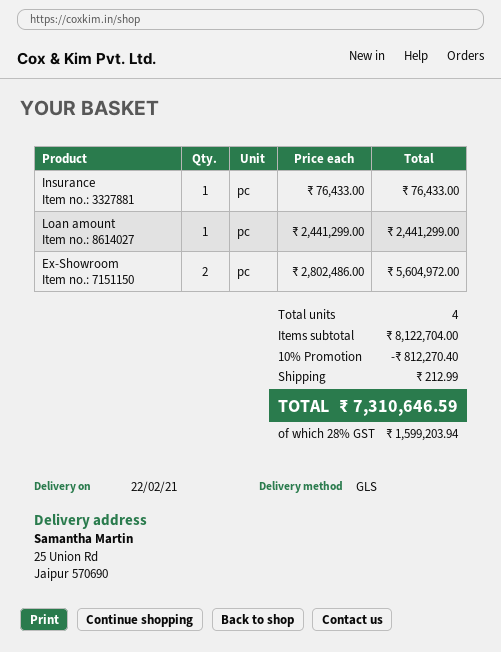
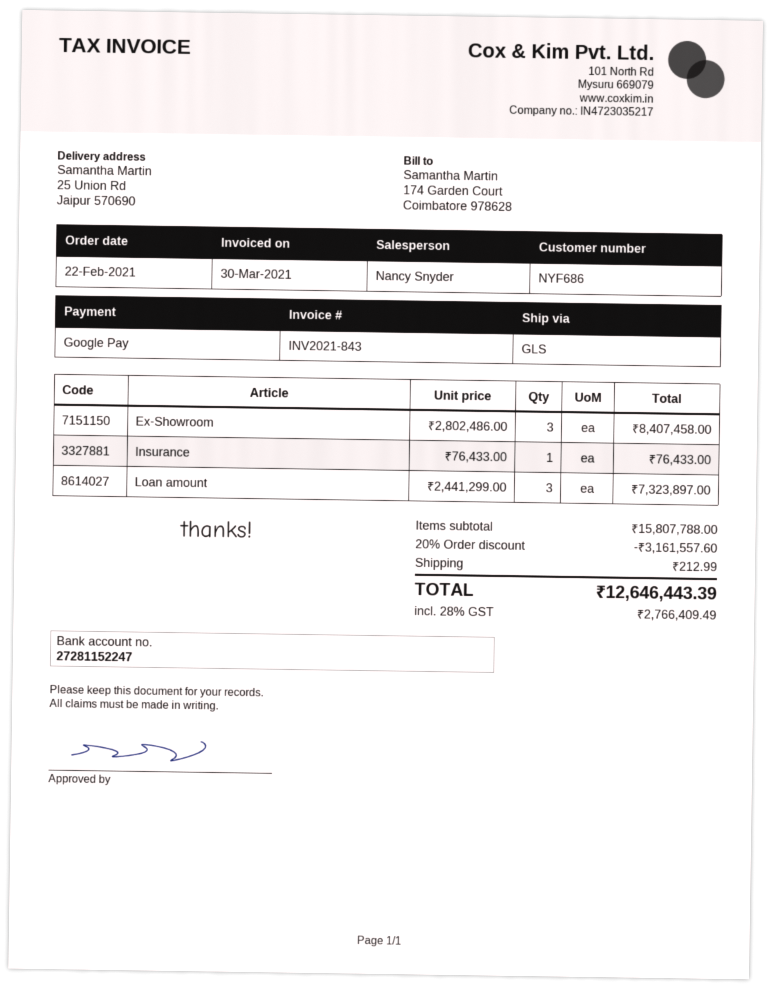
Loan amount: 1 x 2441299.00 = 2441299.00 -> 3 x 2441299.00 = 7323897.00
Ex-Showroom: 2 x 2802486.00 = 5604972.00 -> 3 x 2802486.00 = 8407458.00
subtotal: 8122704.00 -> 15807788.00
discount: 10% = 812270.40 -> 20% = 3161557.60
tax: 28% = 1599203.94 -> 28% = 2766409.49
total: 7310646.59 -> 12646443.39

